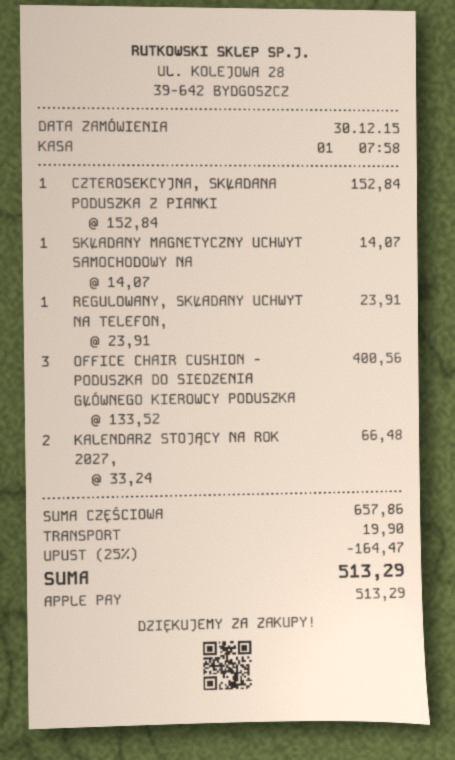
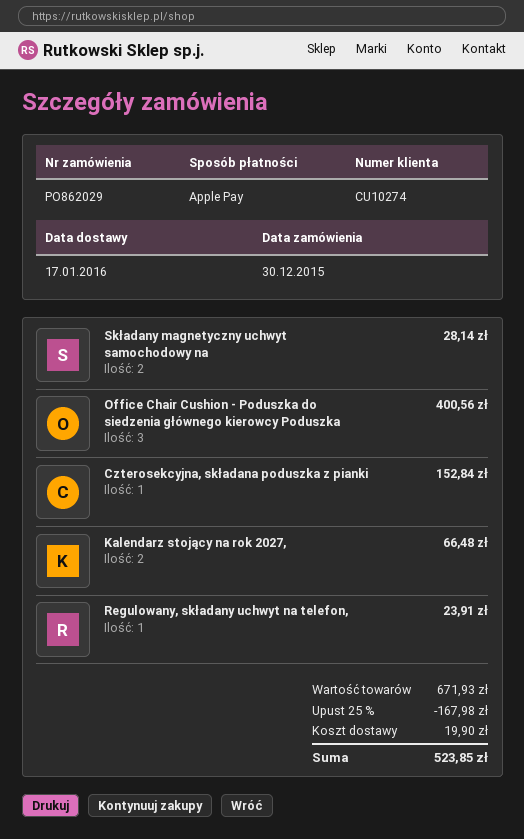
SKŁADANY MAGNETYCZNY UCHWYT SAMOCHODOWY NA: 1 for 14.07 -> 2 for 28.14
subtotal: 657.86 -> 671.93
discount: 25% = 164.47 -> 25% = 167.98
total: 513.29 -> 523.85

